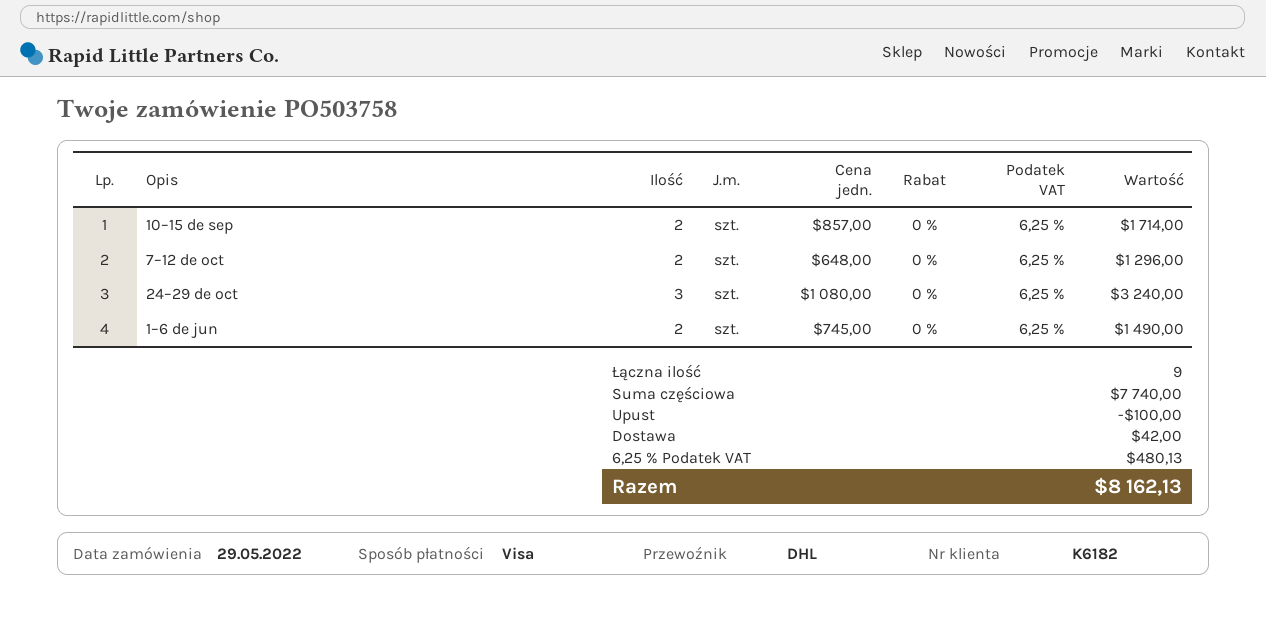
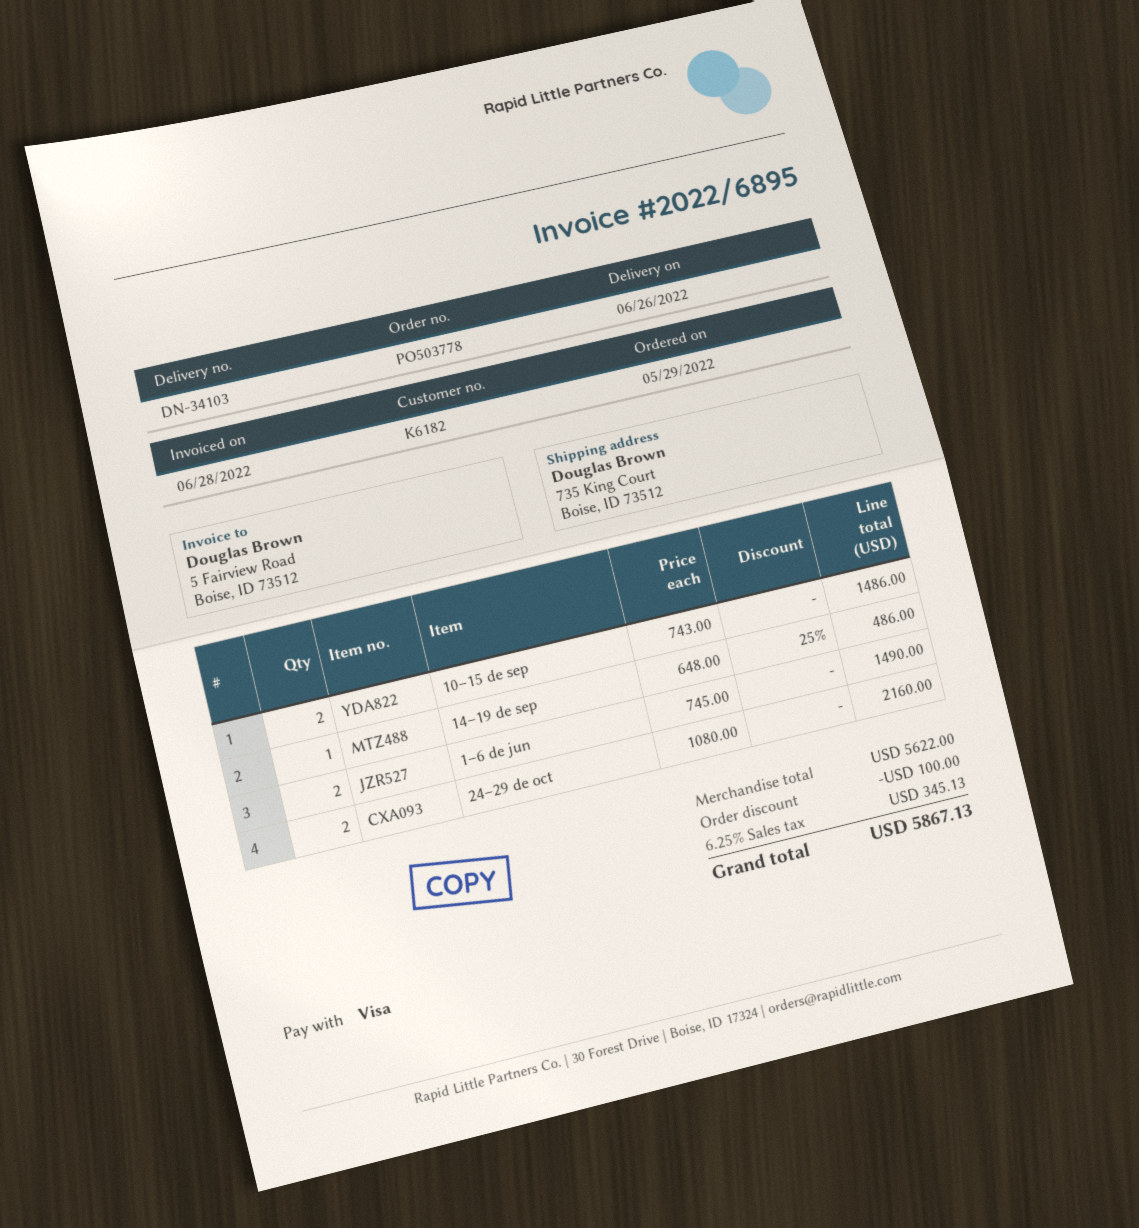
order number: PO503758 -> PO503778
10–15 de sep: 2 x 857.00 = 1714.00 -> 2 x 743.00 = 1486.00
7–12 de oct: 2 x 648.00 = 1296.00 -> none
24–29 de oct: 3 x 1080.00 = 3240.00 -> 2 x 1080.00 = 2160.00
14–19 de sep: none -> 1 x 648.00 - 25% = 486.00
subtotal: 7740.00 -> 5622.00
shipping: 42.00 -> none
tax: 6.25% = 480.13 -> 6.25% = 345.13
total: 8162.13 -> 5867.13

